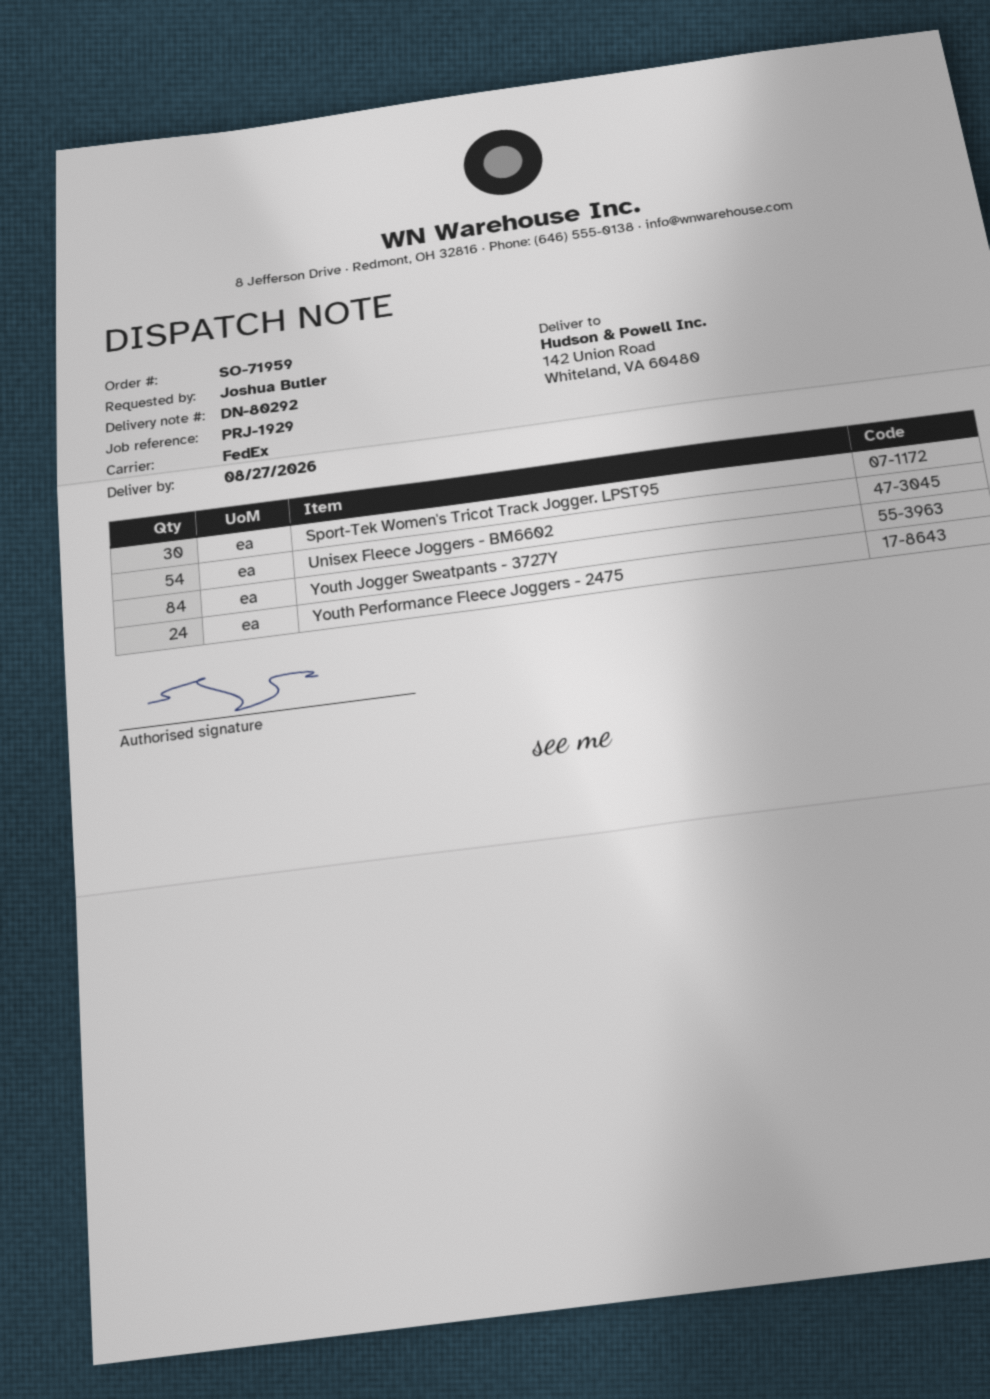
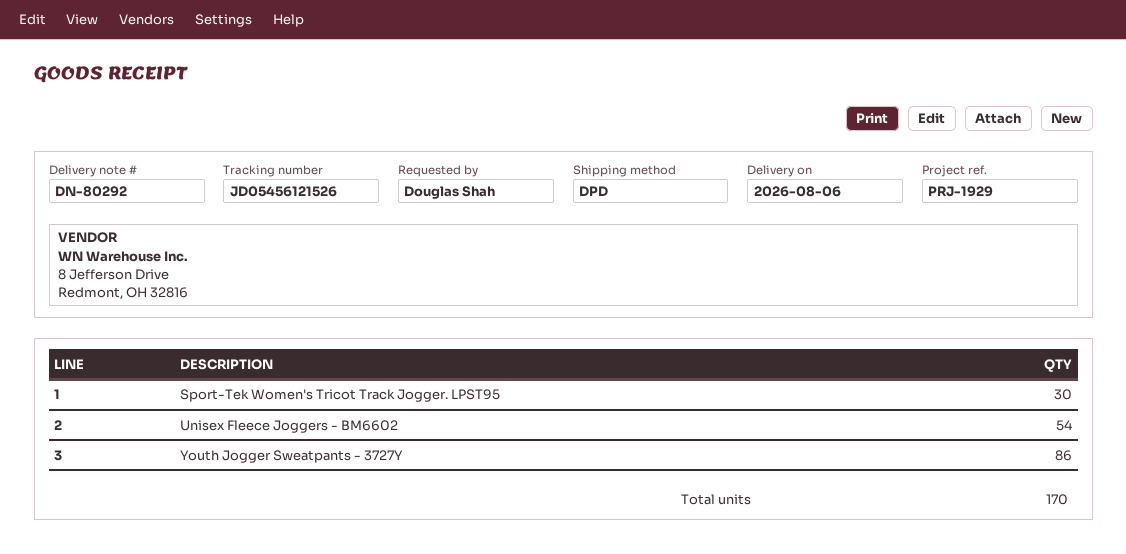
delivery date: 2026-08-27 -> 2026-08-06
ordered by: Joshua Butler -> Douglas Shah
shipping method: FedEx -> DPD
Youth Jogger Sweatpants - 3727Y: 84 -> 86
Youth Performance Fleece Joggers - 2475: 24 -> none

